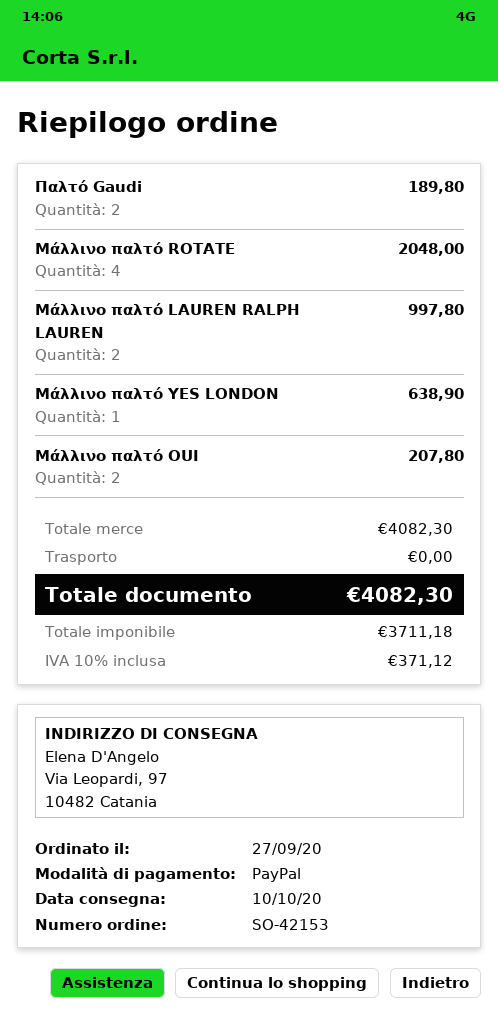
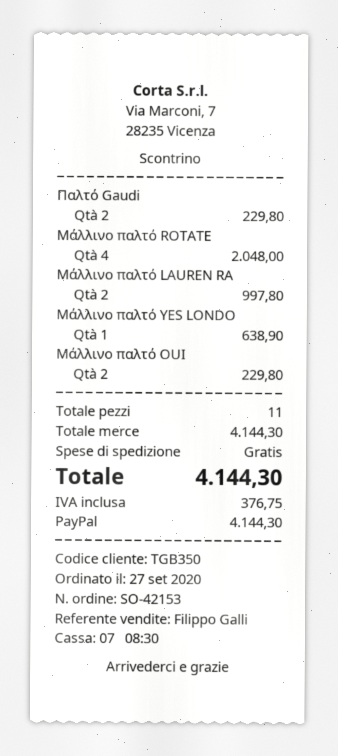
Παλτό Gaudi: 2 for 189.80 -> 2 for 229.80
Μάλλινο παλτό OUI: 2 for 207.80 -> 2 for 229.80
subtotal: 4082.30 -> 4144.30
tax: 371.12 -> 376.75
total: 4082.30 -> 4144.30

